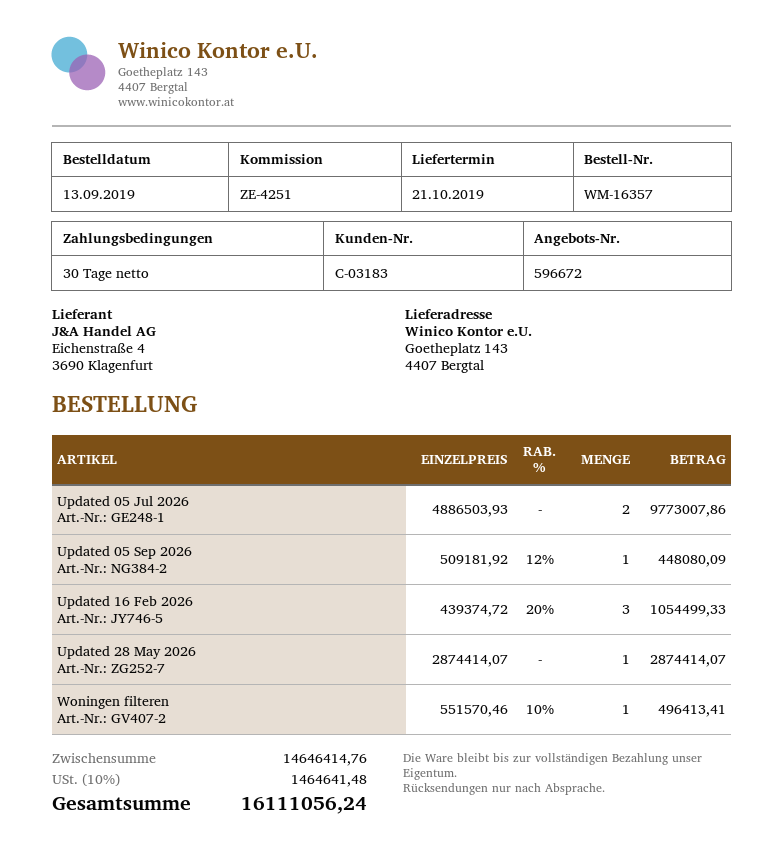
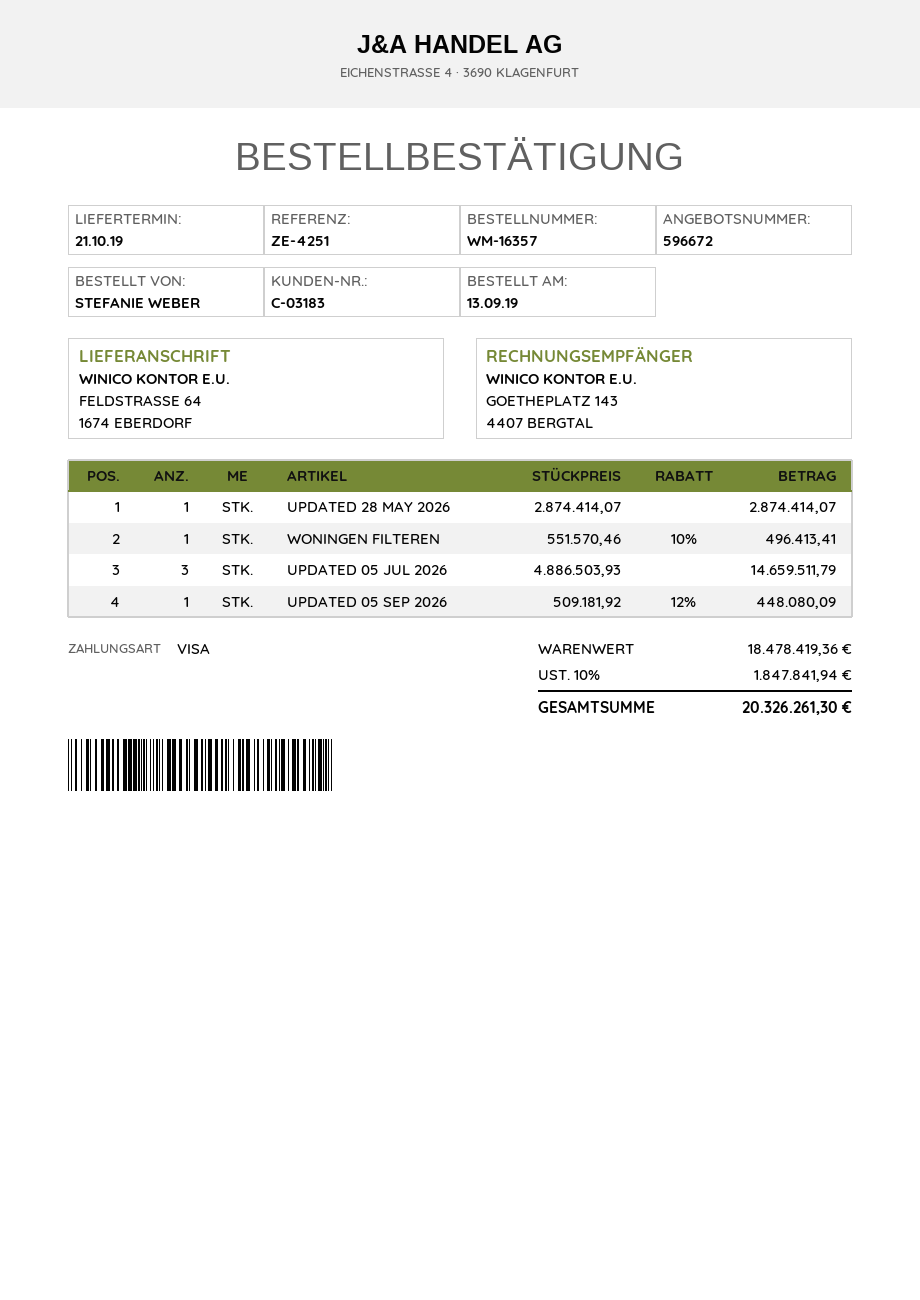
ship to: Goetheplatz 143, 4407 Bergtal -> FELDSTRASSE 64, 1674 EBERDORF
Updated 05 Jul 2026: 2 x 4886503.93 = 9773007.86 -> 3 x 4886503.93 = 14659511.79
Updated 16 Feb 2026: 3 x 439374.72 - 20% = 1054499.33 -> none
subtotal: 14646414.76 -> 18478419.36
tax: 10% = 1464641.48 -> 10% = 1847841.94
total: 16111056.24 -> 20326261.30

